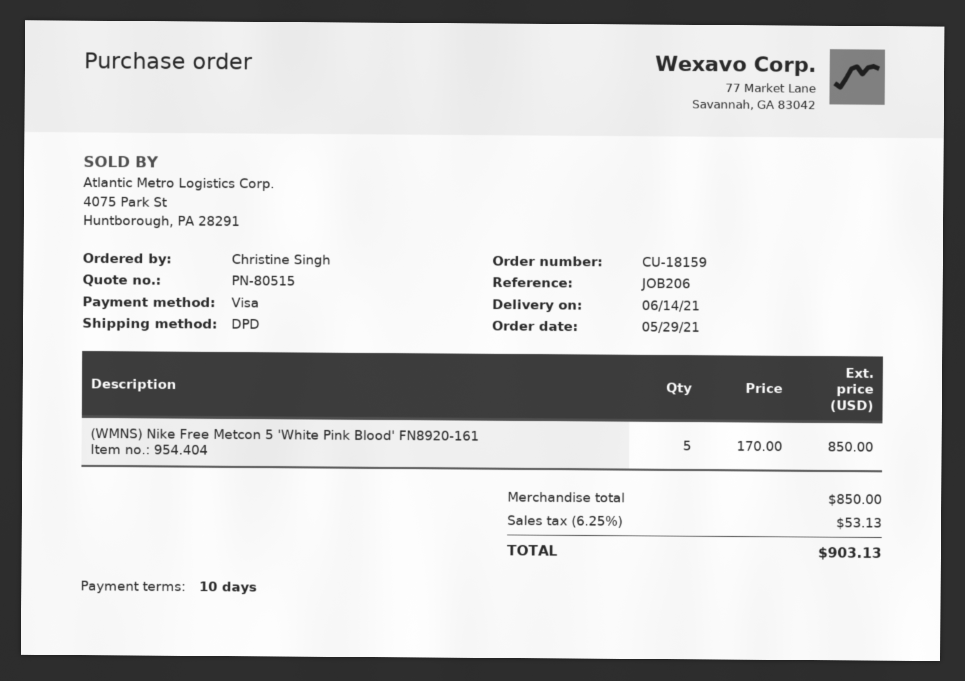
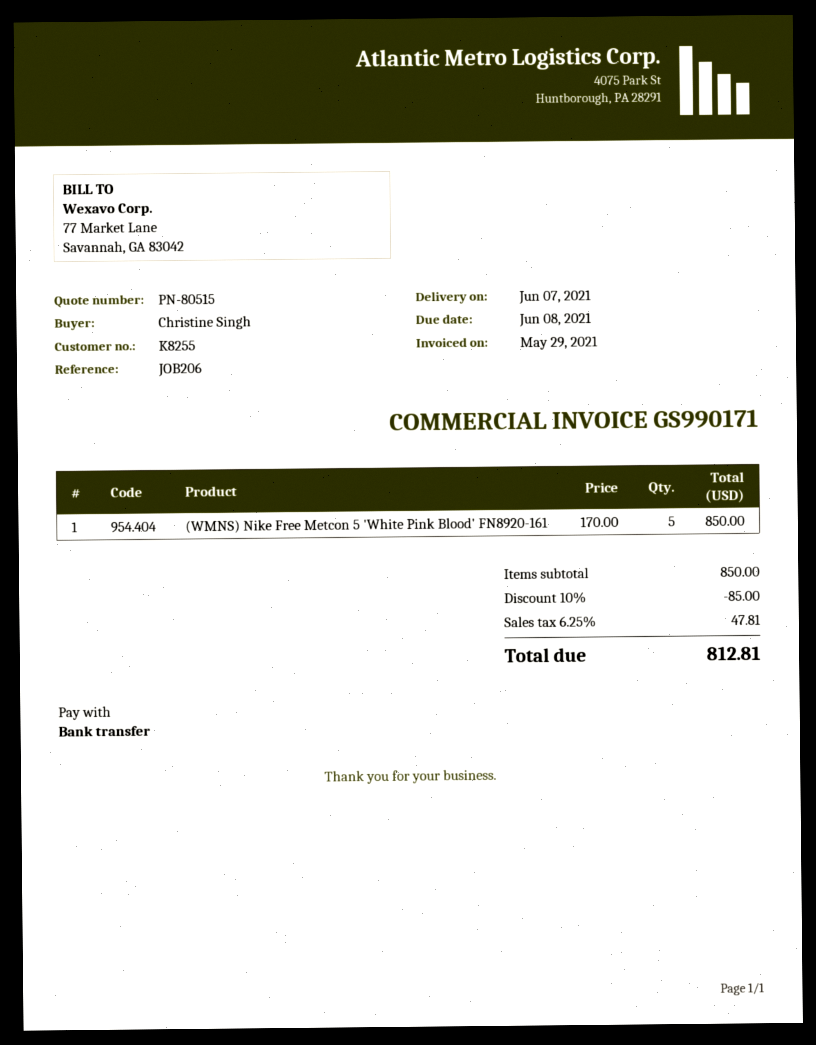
delivery date: 2021-06-14 -> 2021-06-07
payment method: Visa -> bank transfer
discount: none -> 10% = 85.00
tax: 6.25% = 53.13 -> 6.25% = 47.81
total: 903.13 -> 812.81

